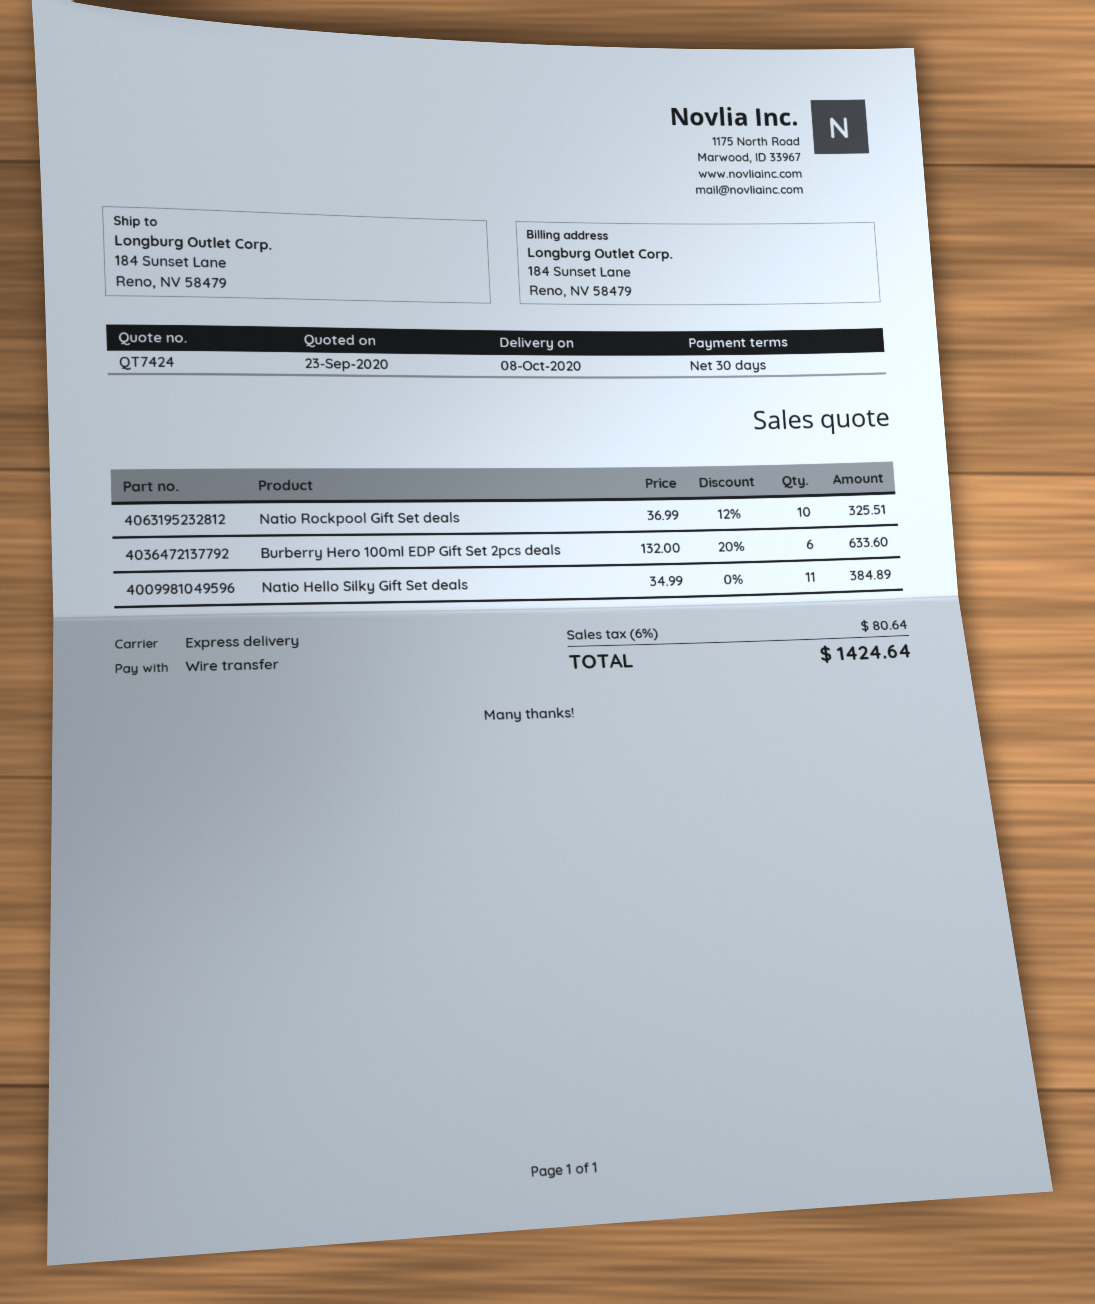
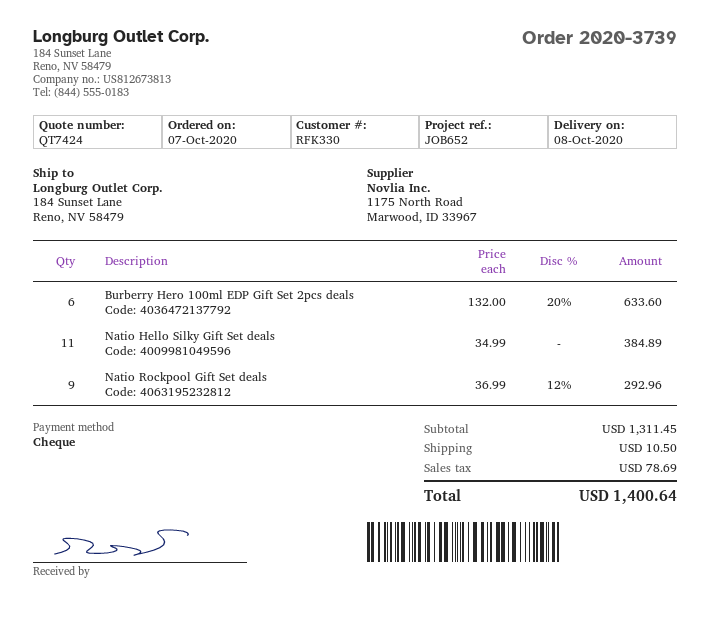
payment method: bank transfer -> cheque
Natio Rockpool Gift Set deals: 10 x 36.99 - 12% = 325.51 -> 9 x 36.99 - 12% = 292.96
shipping: none -> 10.50
tax: 80.64 -> 78.69
total: 1424.64 -> 1400.64

